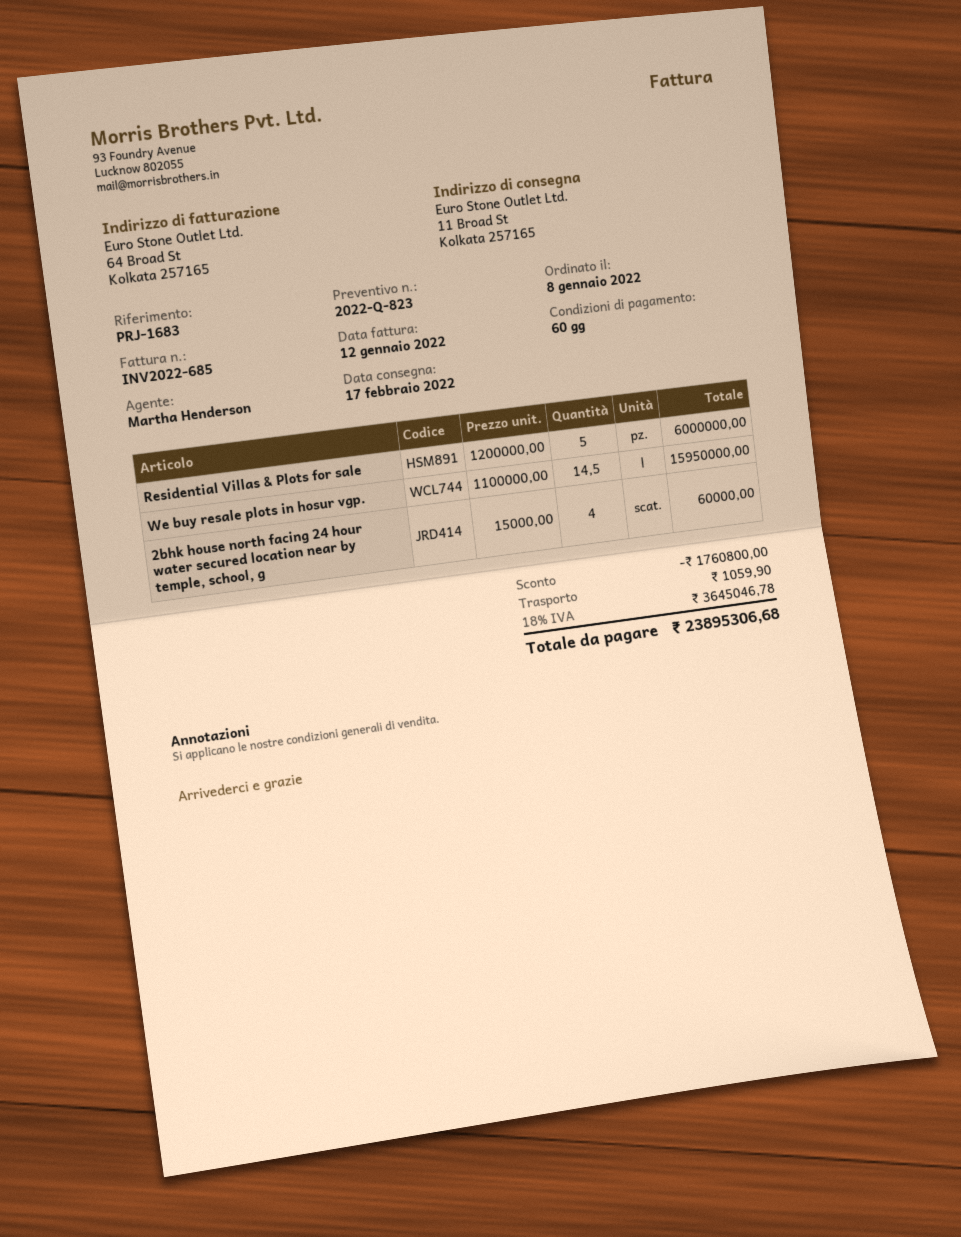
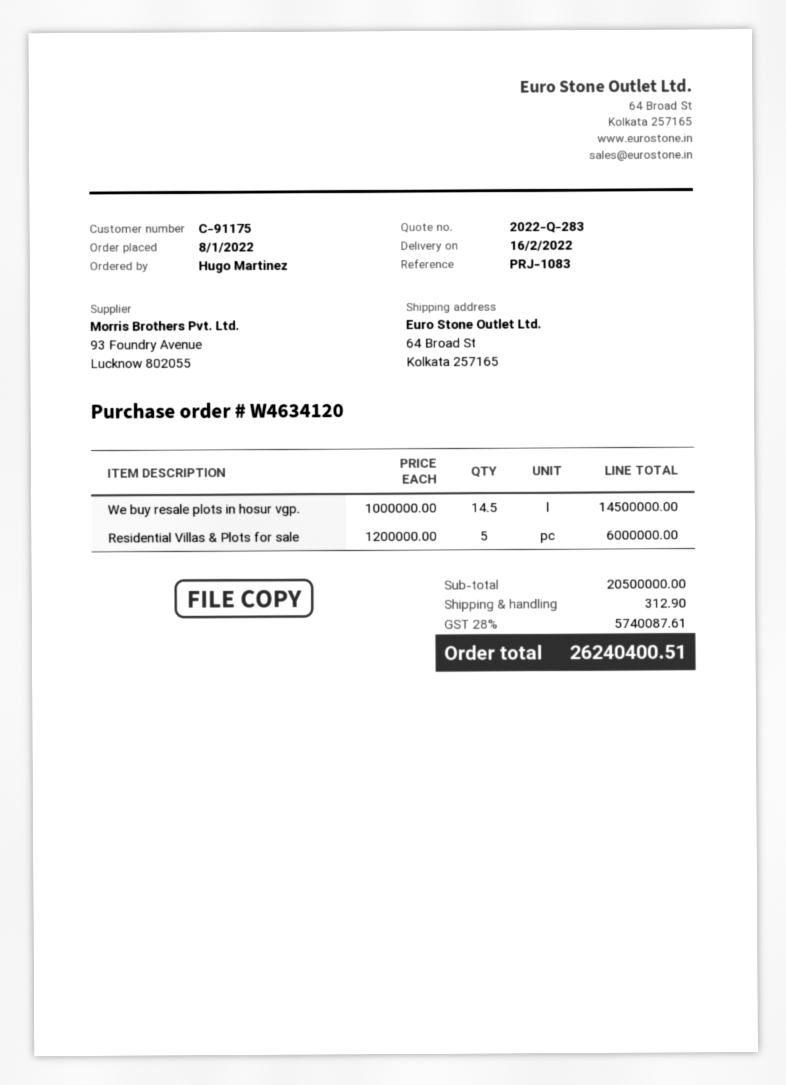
quote number: 2022-Q-823 -> 2022-Q-283
delivery date: 2022-02-17 -> 2022-02-16
reference: PRJ-1683 -> PRJ-1083
ship to: 11 Broad St, Kolkata 257165 -> 64 Broad St, Kolkata 257165
We buy resale plots in hosur vgp.: 14.5 x 1100000.00 = 15950000.00 -> 14.5 x 1000000.00 = 14500000.00
2bhk house north facing 24 hour water secured location near by temple, school, g: 4 x 15000.00 = 60000.00 -> none
discount: 1760800.00 -> none
shipping: 1059.90 -> 312.90
tax: 18% = 3645046.78 -> 28% = 5740087.61
total: 23895306.68 -> 26240400.51

